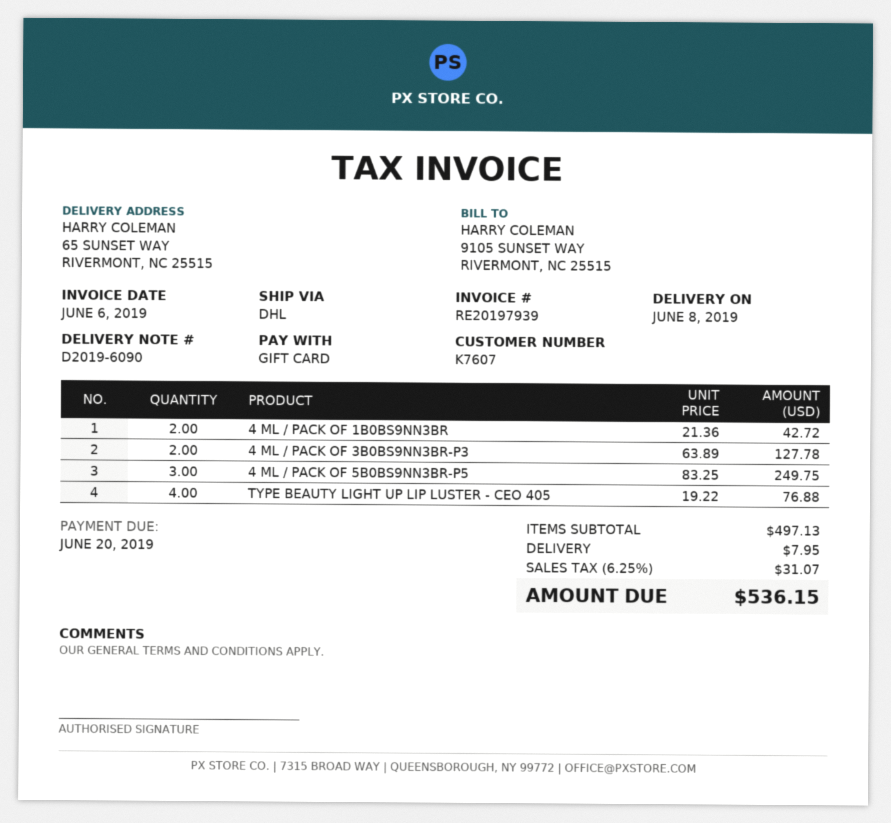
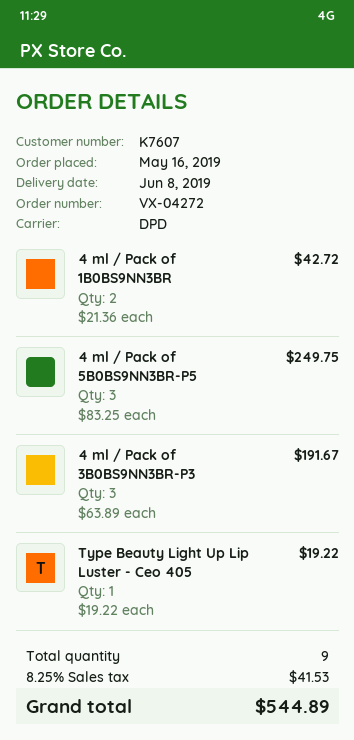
shipping method: DHL -> DPD
4 ML / PACK OF 3B0BS9NN3BR-P3: 2 x 63.89 = 127.78 -> 3 x 63.89 = 191.67
TYPE BEAUTY LIGHT UP LIP LUSTER - CEO 405: 4 x 19.22 = 76.88 -> 1 x 19.22 = 19.22
shipping: 7.95 -> none
tax: 6.25% = 31.07 -> 8.25% = 41.53
total: 536.15 -> 544.89

